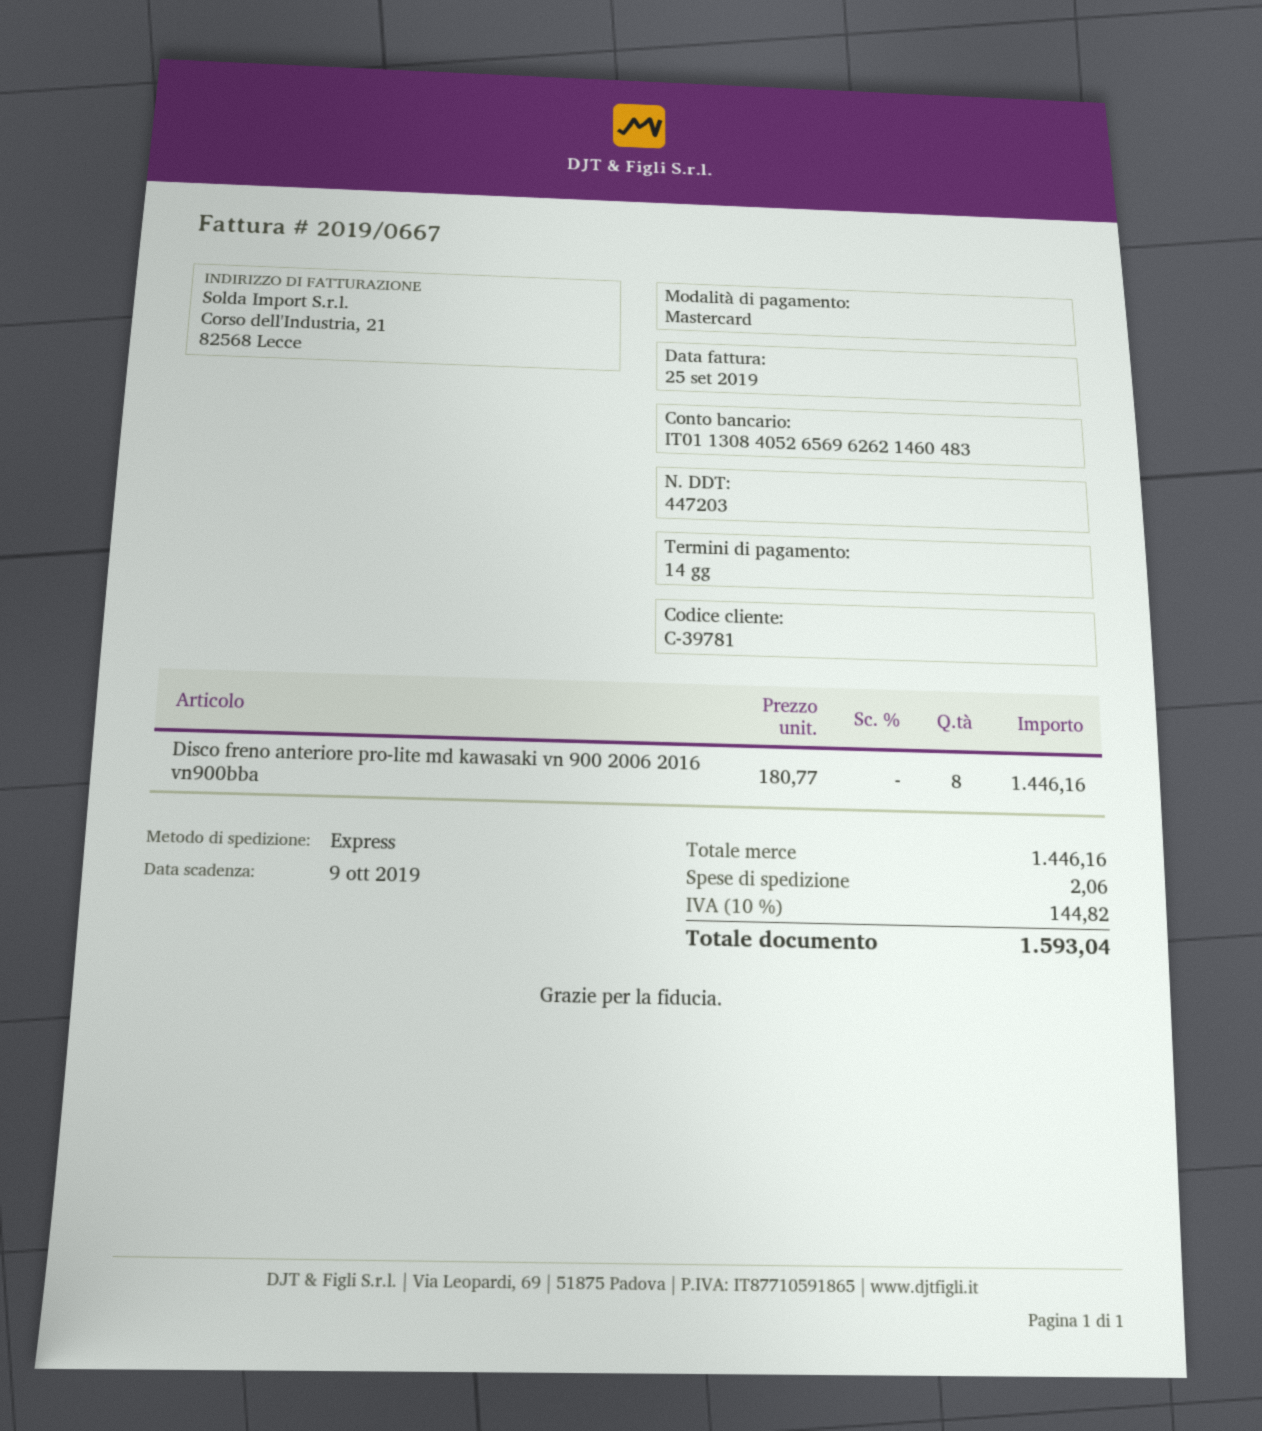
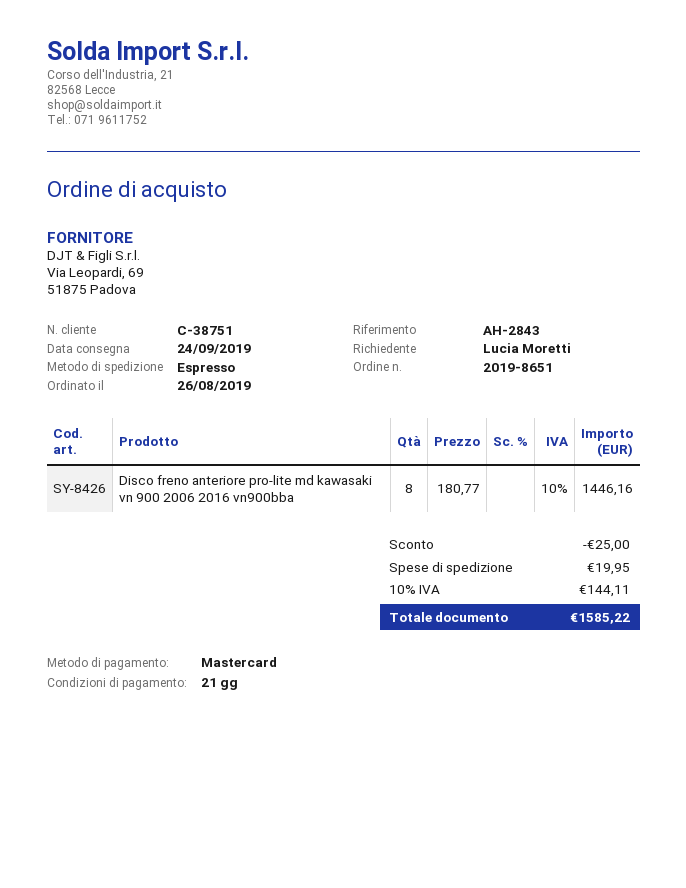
payment terms: 14 days -> 21 days
customer number: C-39781 -> C-38751
discount: none -> 25.00
shipping: 2.06 -> 19.95
tax: 10% = 144.82 -> 10% = 144.11
total: 1593.04 -> 1585.22

